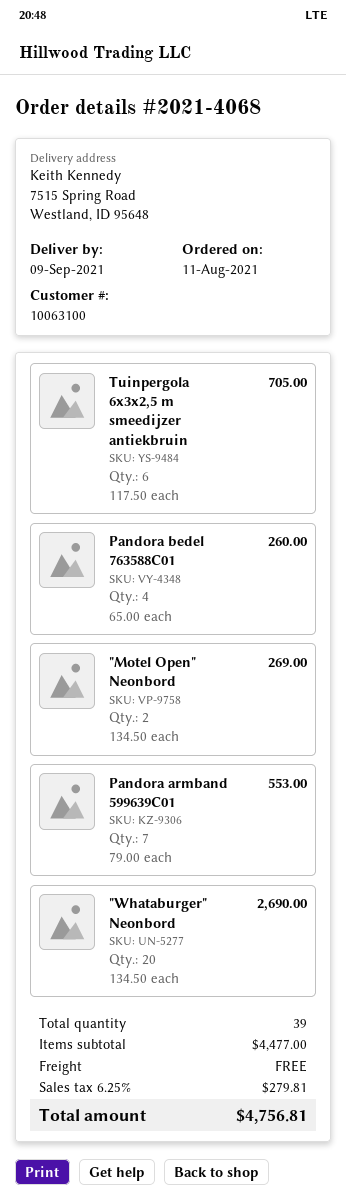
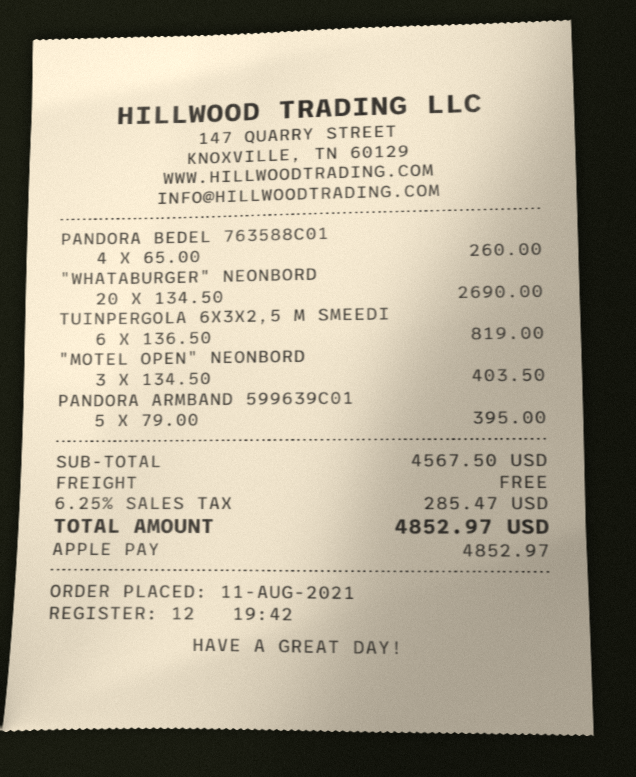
Tuinpergola 6x3x2,5 m smeedijzer antiekbruin: 6 x 117.50 = 705.00 -> 6 x 136.50 = 819.00
"Motel Open" Neonbord: 2 x 134.50 = 269.00 -> 3 x 134.50 = 403.50
Pandora armband 599639C01: 7 x 79.00 = 553.00 -> 5 x 79.00 = 395.00
subtotal: 4477.00 -> 4567.50
tax: 6.25% = 279.81 -> 6.25% = 285.47
total: 4756.81 -> 4852.97

